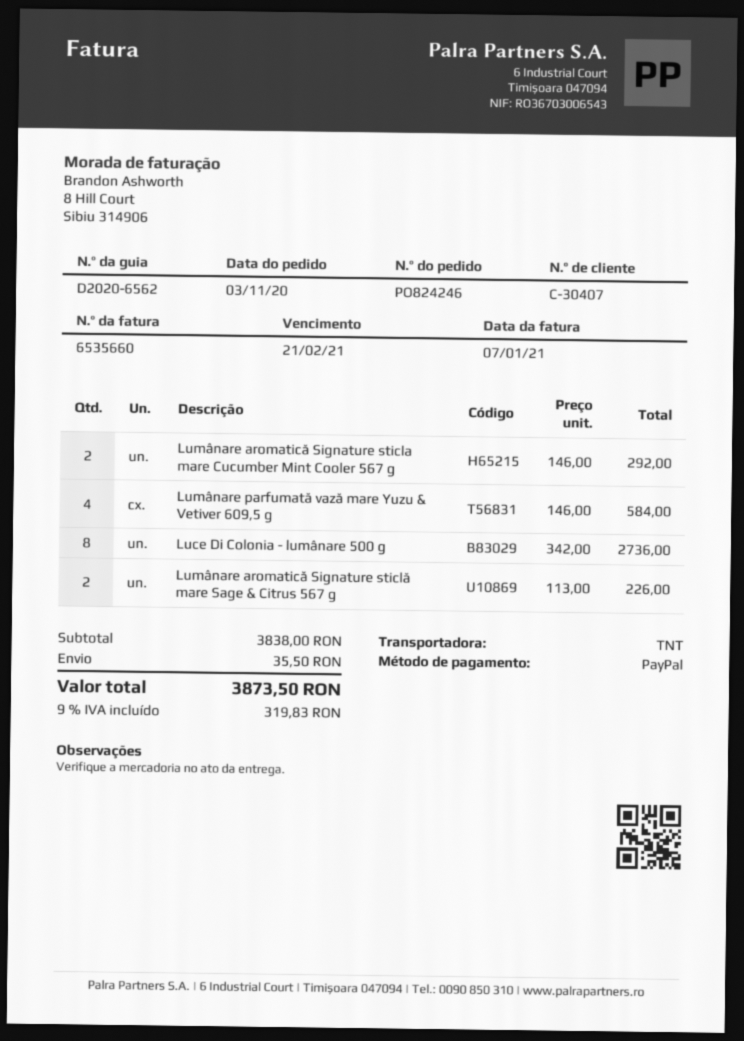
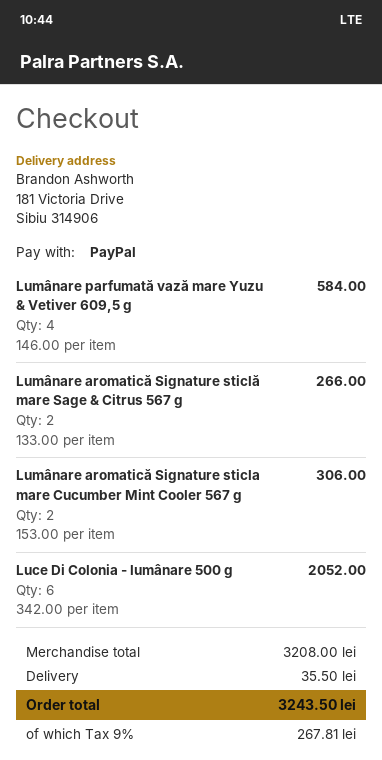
Lumânare aromatică Signature sticla mare Cucumber Mint Cooler 567 g: 2 x 146.00 = 292.00 -> 2 x 153.00 = 306.00
Luce Di Colonia - lumânare 500 g: 8 x 342.00 = 2736.00 -> 6 x 342.00 = 2052.00
Lumânare aromatică Signature sticlă mare Sage & Citrus 567 g: 2 x 113.00 = 226.00 -> 2 x 133.00 = 266.00
subtotal: 3838.00 -> 3208.00
tax: 9% = 319.83 -> 9% = 267.81
total: 3873.50 -> 3243.50

